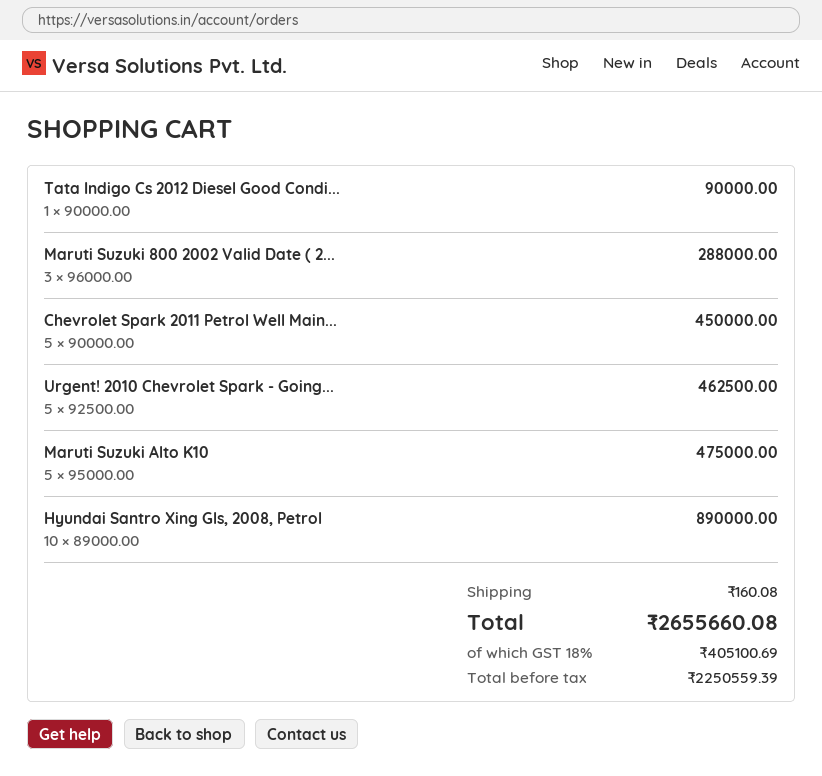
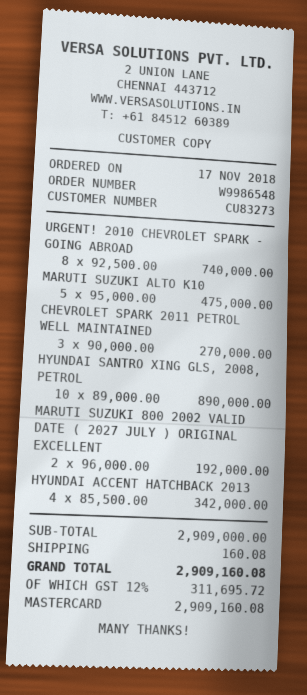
Tata Indigo Cs 2012 Diesel Good Condi...: 1 x 90000.00 = 90000.00 -> none
Maruti Suzuki 800 2002 Valid Date ( 2...: 3 x 96000.00 = 288000.00 -> 2 x 96000.00 = 192000.00
Chevrolet Spark 2011 Petrol Well Main...: 5 x 90000.00 = 450000.00 -> 3 x 90000.00 = 270000.00
Urgent! 2010 Chevrolet Spark - Going...: 5 x 92500.00 = 462500.00 -> 8 x 92500.00 = 740000.00
HYUNDAI ACCENT HATCHBACK 2013: none -> 4 x 85500.00 = 342000.00
tax: 18% = 405100.69 -> 12% = 311695.72
total: 2655660.08 -> 2909160.08

